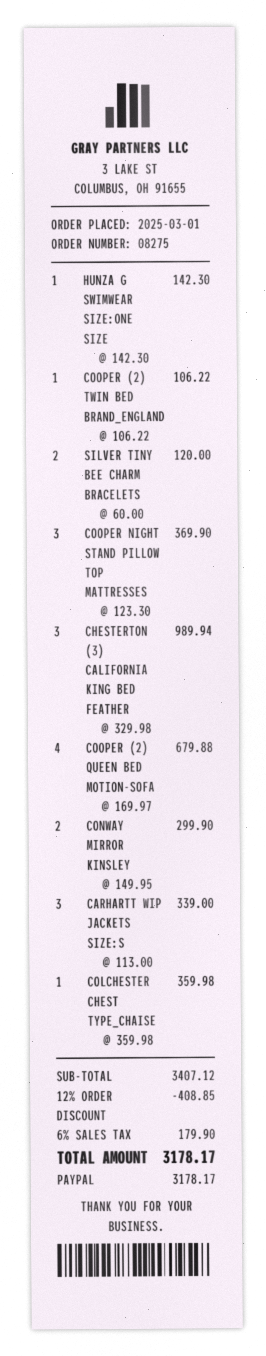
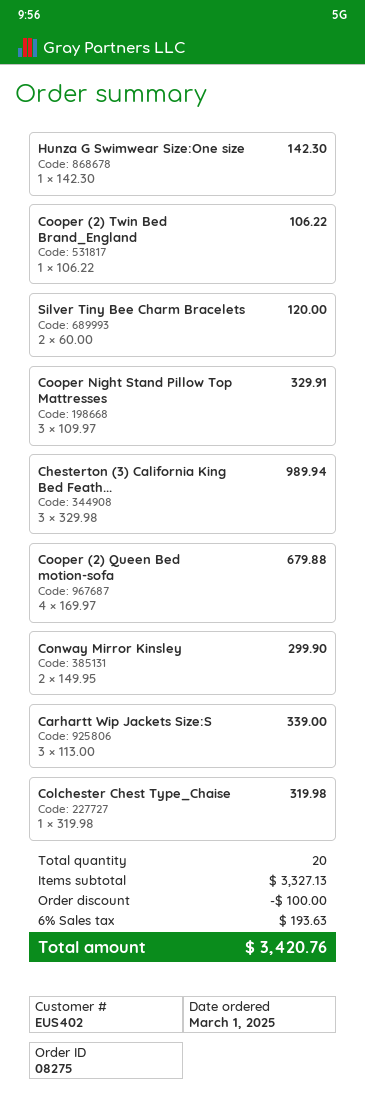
COOPER NIGHT STAND PILLOW TOP MATTRESSES: 3 x 123.30 = 369.90 -> 3 x 109.97 = 329.91
COLCHESTER CHEST TYPE_CHAISE: 1 x 359.98 = 359.98 -> 1 x 319.98 = 319.98
subtotal: 3407.12 -> 3327.13
discount: 408.85 -> 100.00
tax: 6% = 179.90 -> 6% = 193.63
total: 3178.17 -> 3420.76

